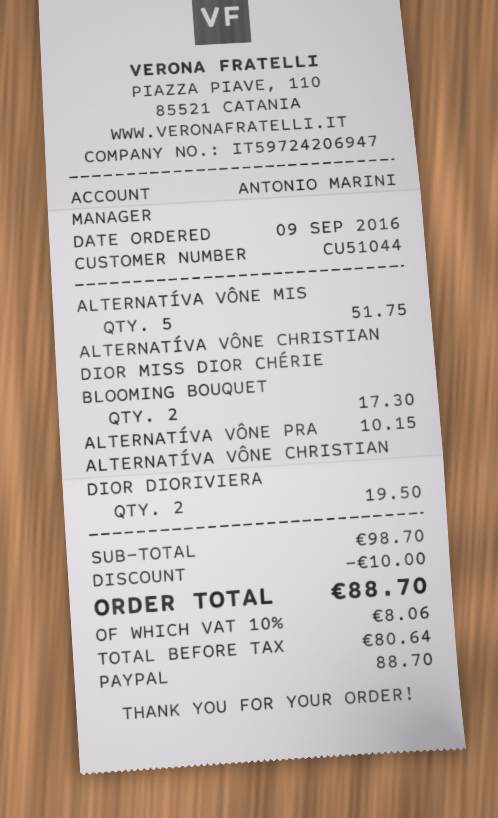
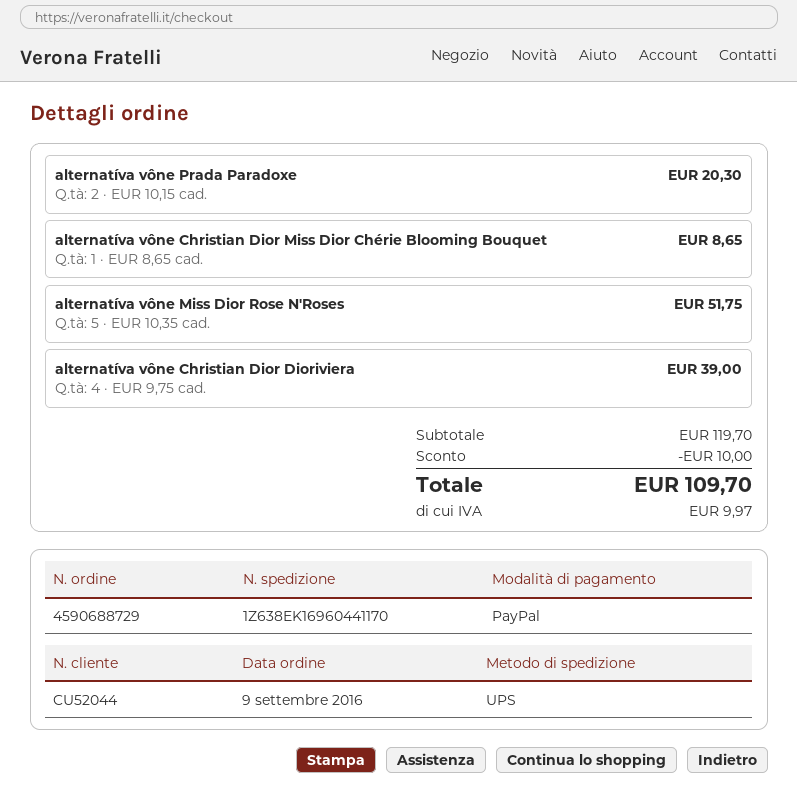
customer number: CU51044 -> CU52044
ALTERNATÍVA VÔNE CHRISTIAN DIOR MISS DIOR CHÉRIE BLOOMING BOUQUET: 2 for 17.30 -> 1 for 8.65
ALTERNATÍVA VÔNE PRA: 1 for 10.15 -> 2 for 20.30
ALTERNATÍVA VÔNE CHRISTIAN DIOR DIORIVIERA: 2 for 19.50 -> 4 for 39.00
subtotal: 98.70 -> 119.70
tax: 8.06 -> 9.97
total: 88.70 -> 109.70

